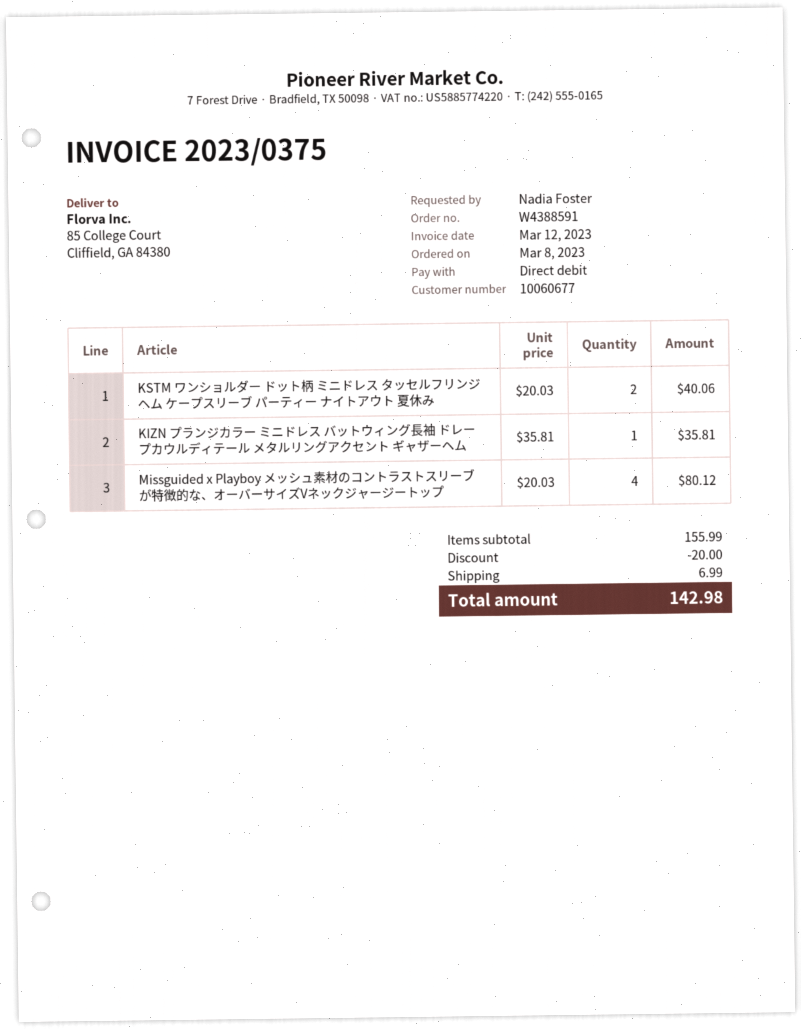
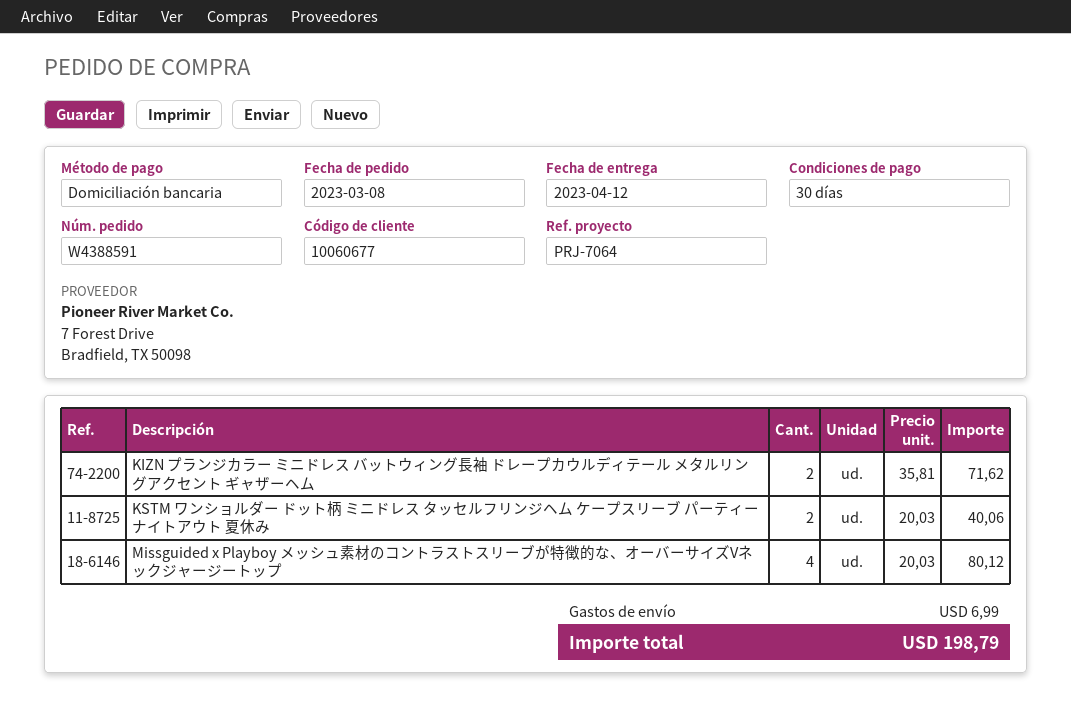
KIZN プランジカラー ミニドレス バットウィング長袖 ドレープカウルディテール メタルリングアクセント ギャザーヘム: 1 x 35.81 = 35.81 -> 2 x 35.81 = 71.62
discount: 20.00 -> none
total: 142.98 -> 198.79

